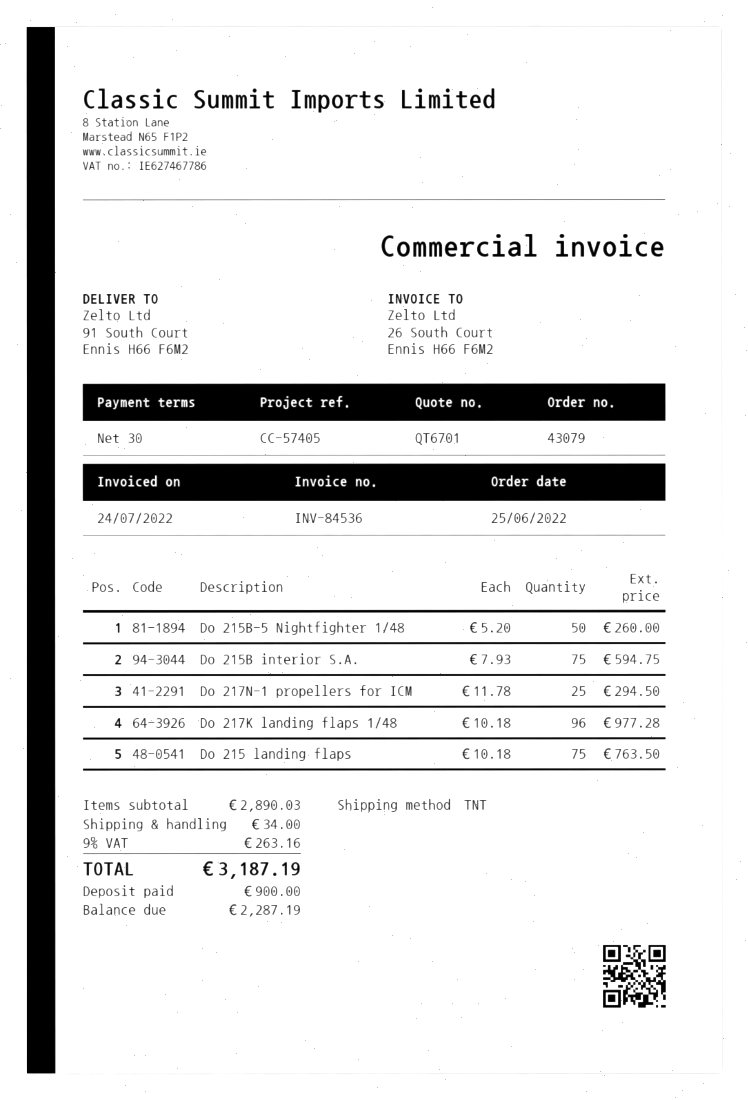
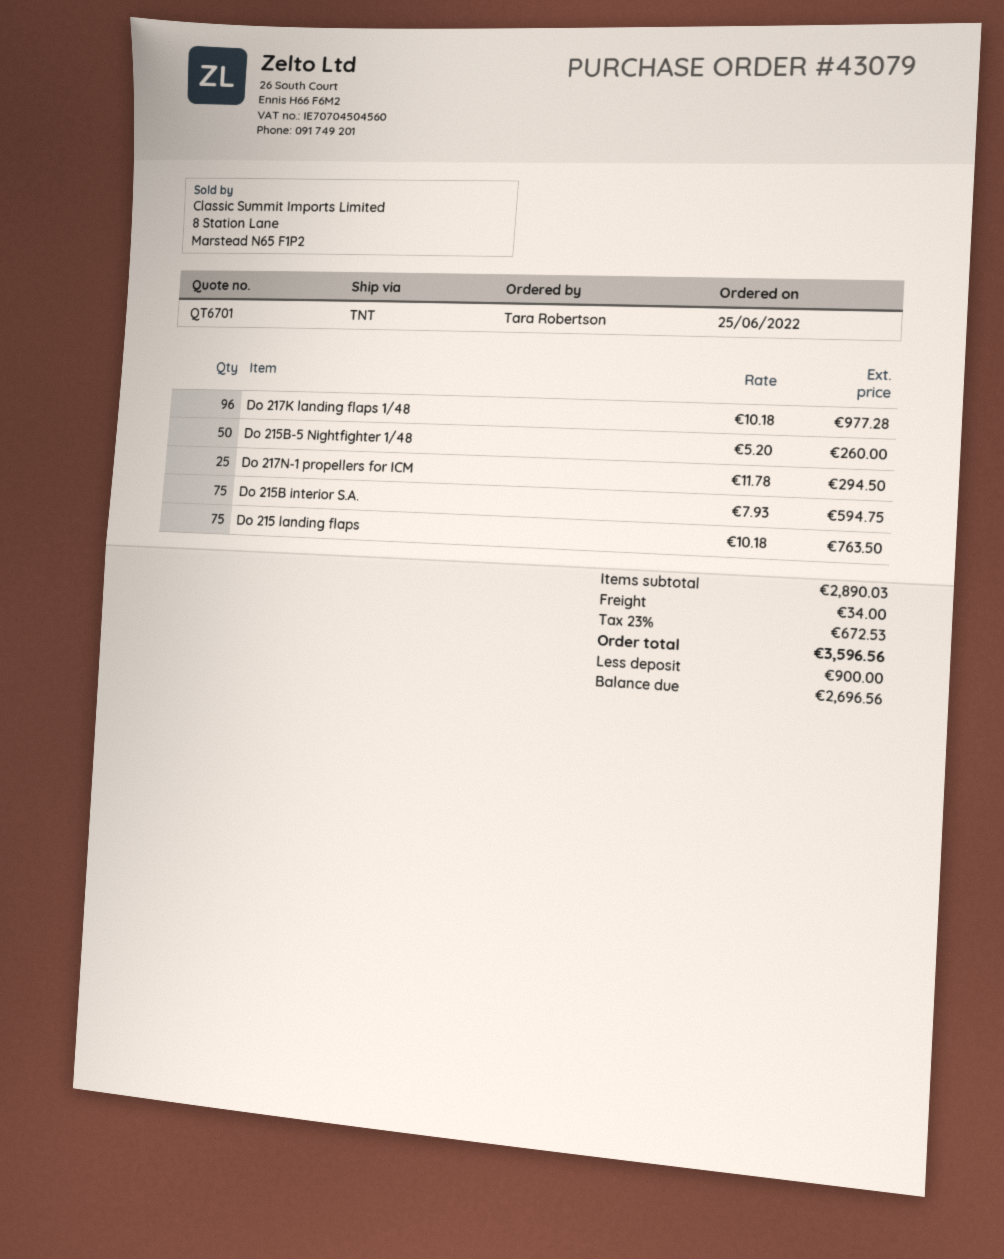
tax: 9% = 263.16 -> 23% = 672.53
total: 3187.19 -> 3596.56
balance: 2287.19 -> 2696.56

